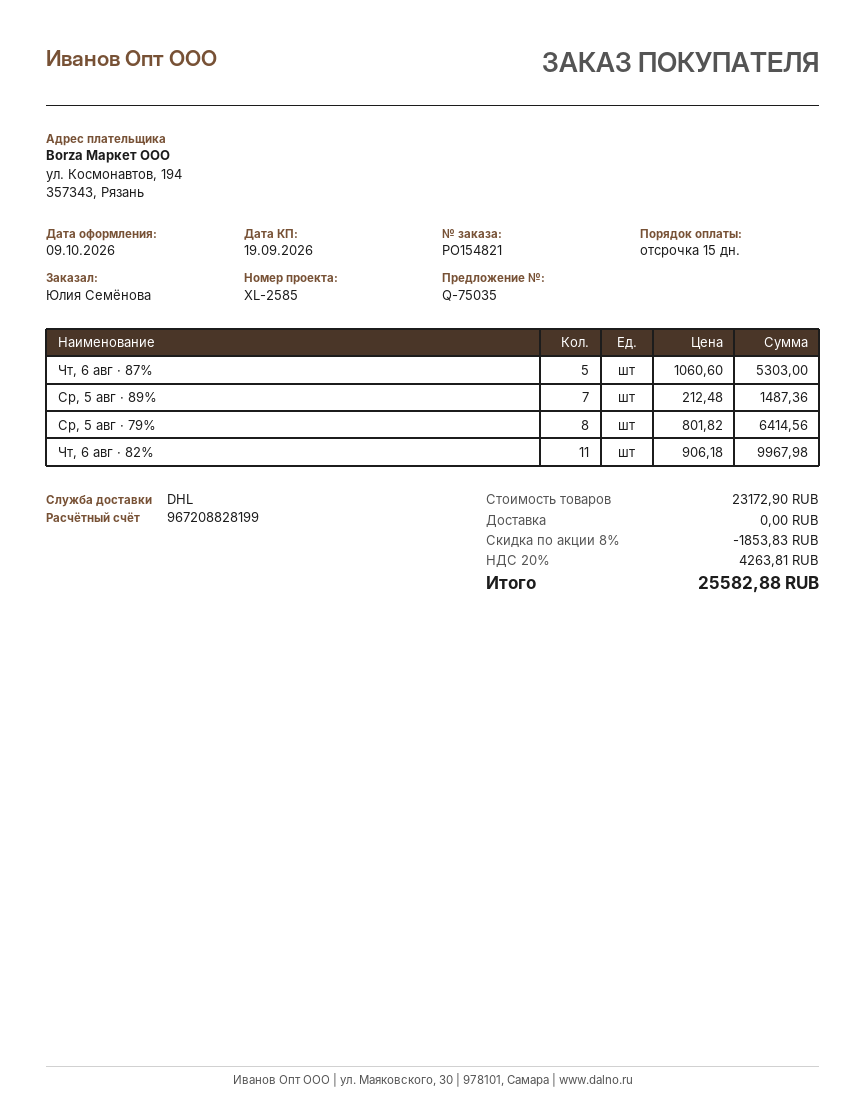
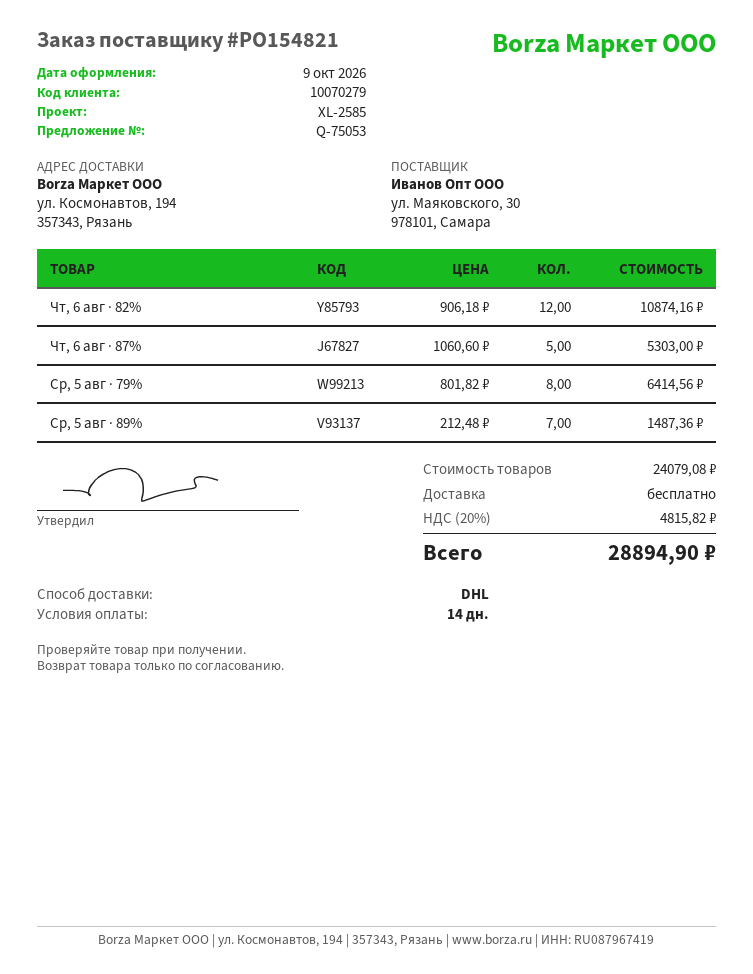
quote number: Q-75035 -> Q-75053
payment terms: 15 days -> 14 days
Чт, 6 авг · 82%: 11 x 906.18 = 9967.98 -> 12 x 906.18 = 10874.16
subtotal: 23172.90 -> 24079.08
discount: 8% = 1853.83 -> none
tax: 20% = 4263.81 -> 20% = 4815.82
total: 25582.88 -> 28894.90

